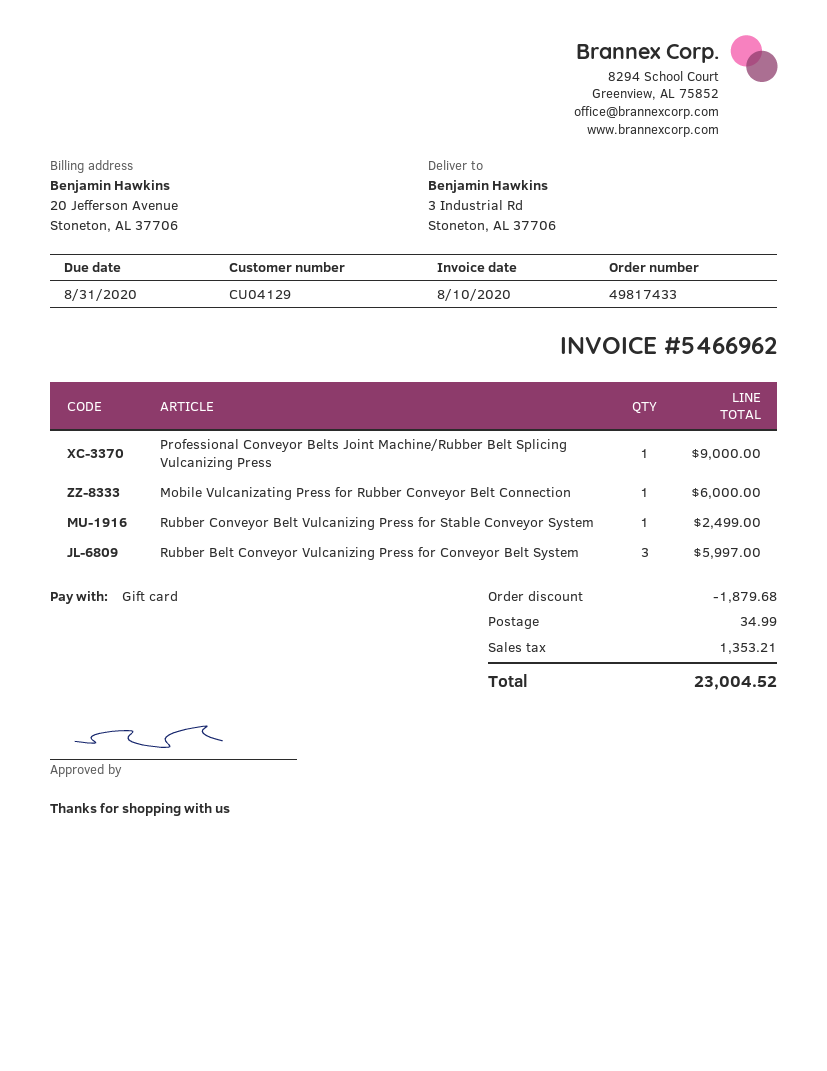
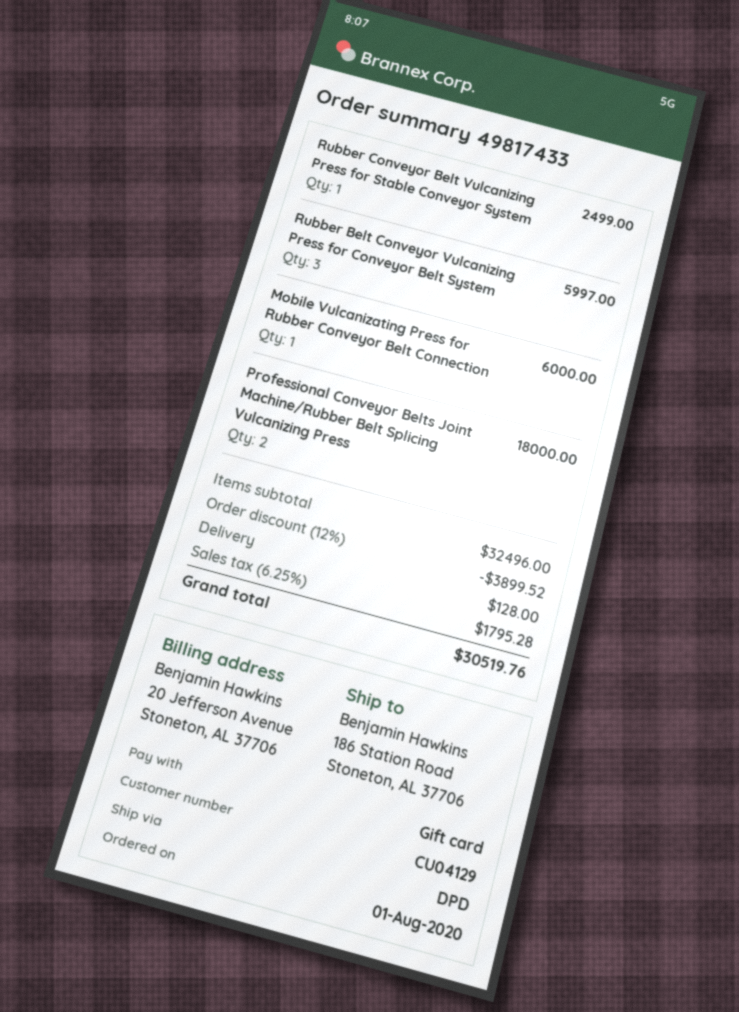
ship to: 3 Industrial Rd, Stoneton, AL 37706 -> 186 Station Road, Stoneton, AL 37706
Professional Conveyor Belts Joint Machine/Rubber Belt Splicing Vulcanizing Press: 1 for 9000.00 -> 2 for 18000.00
discount: 1879.68 -> 3899.52
shipping: 34.99 -> 128.00
tax: 1353.21 -> 1795.28
total: 23004.52 -> 30519.76

